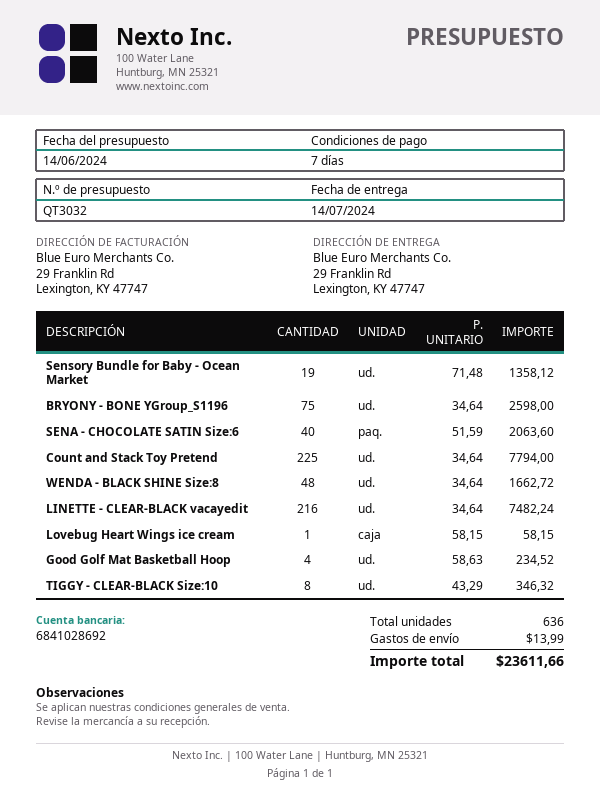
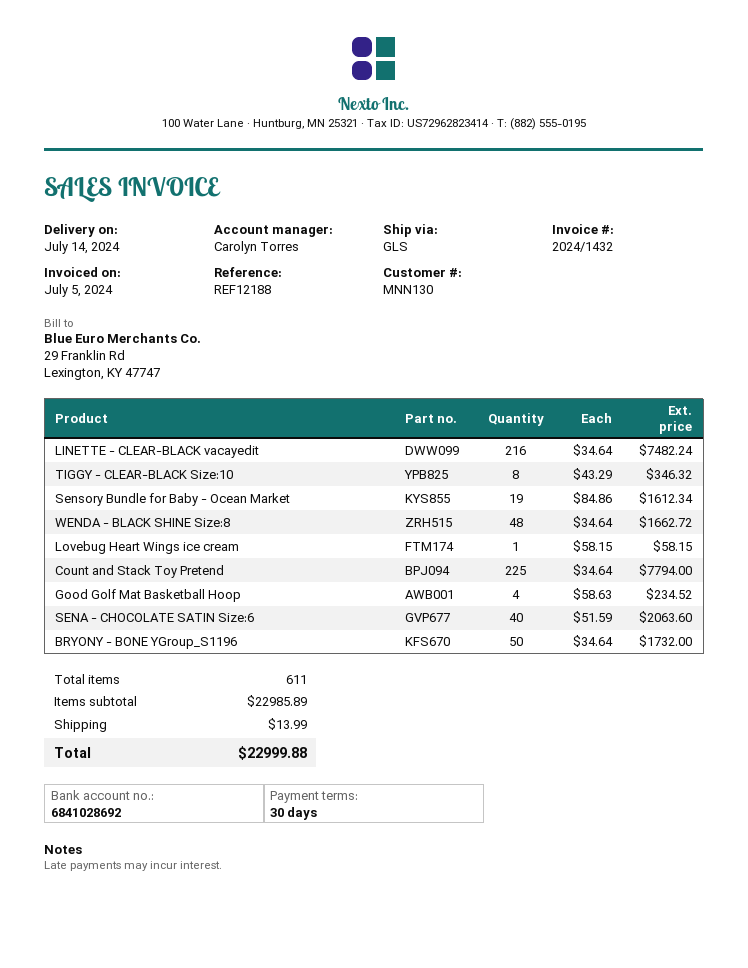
payment terms: 7 days -> 30 days
Sensory Bundle for Baby - Ocean Market: 19 x 71.48 = 1358.12 -> 19 x 84.86 = 1612.34
BRYONY - BONE YGroup_S1196: 75 x 34.64 = 2598.00 -> 50 x 34.64 = 1732.00
total quantity: 636 -> 611
total: 23611.66 -> 22999.88

